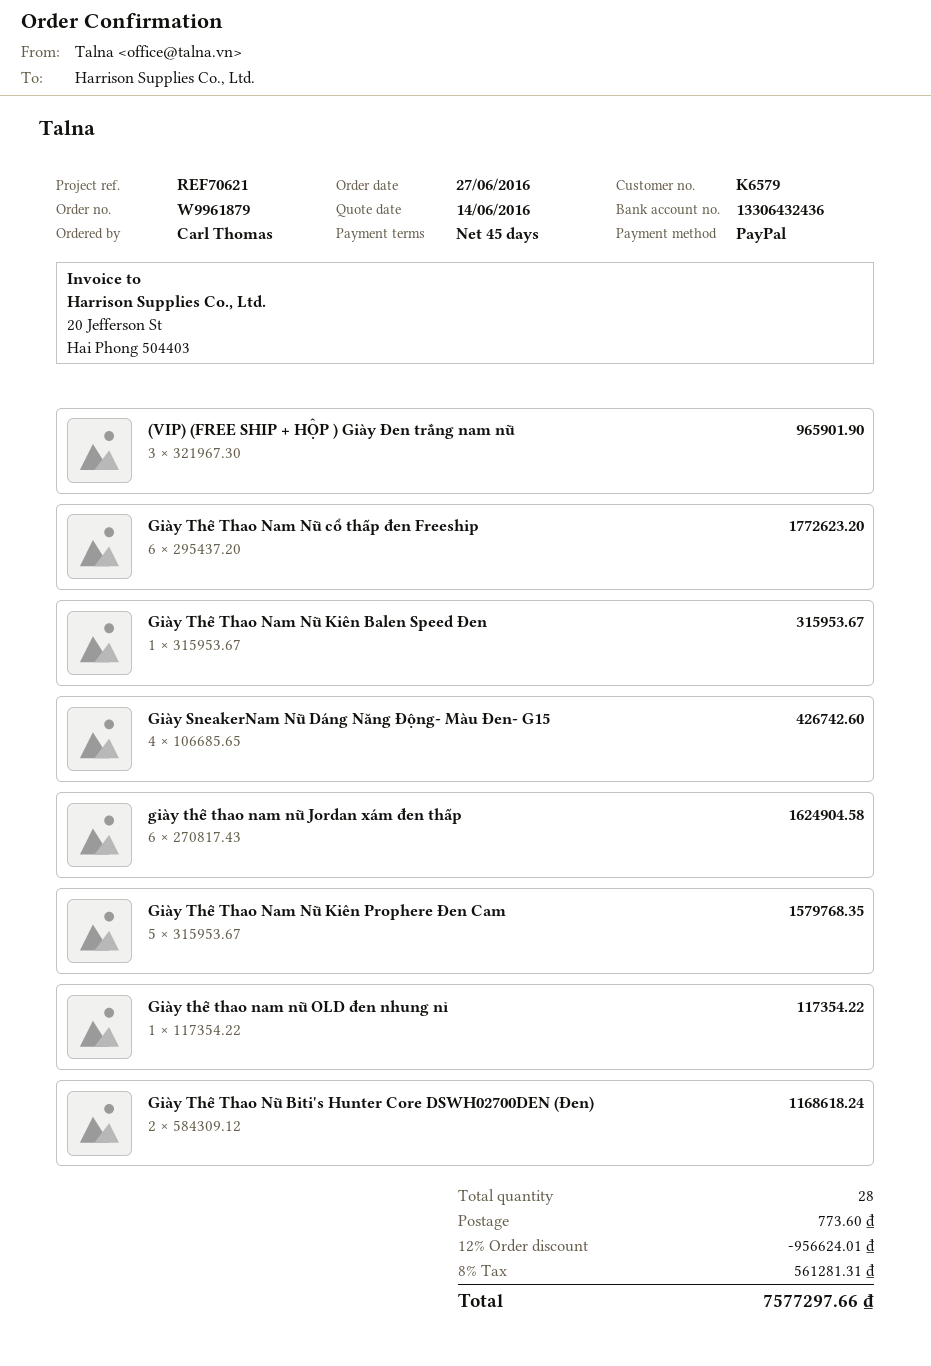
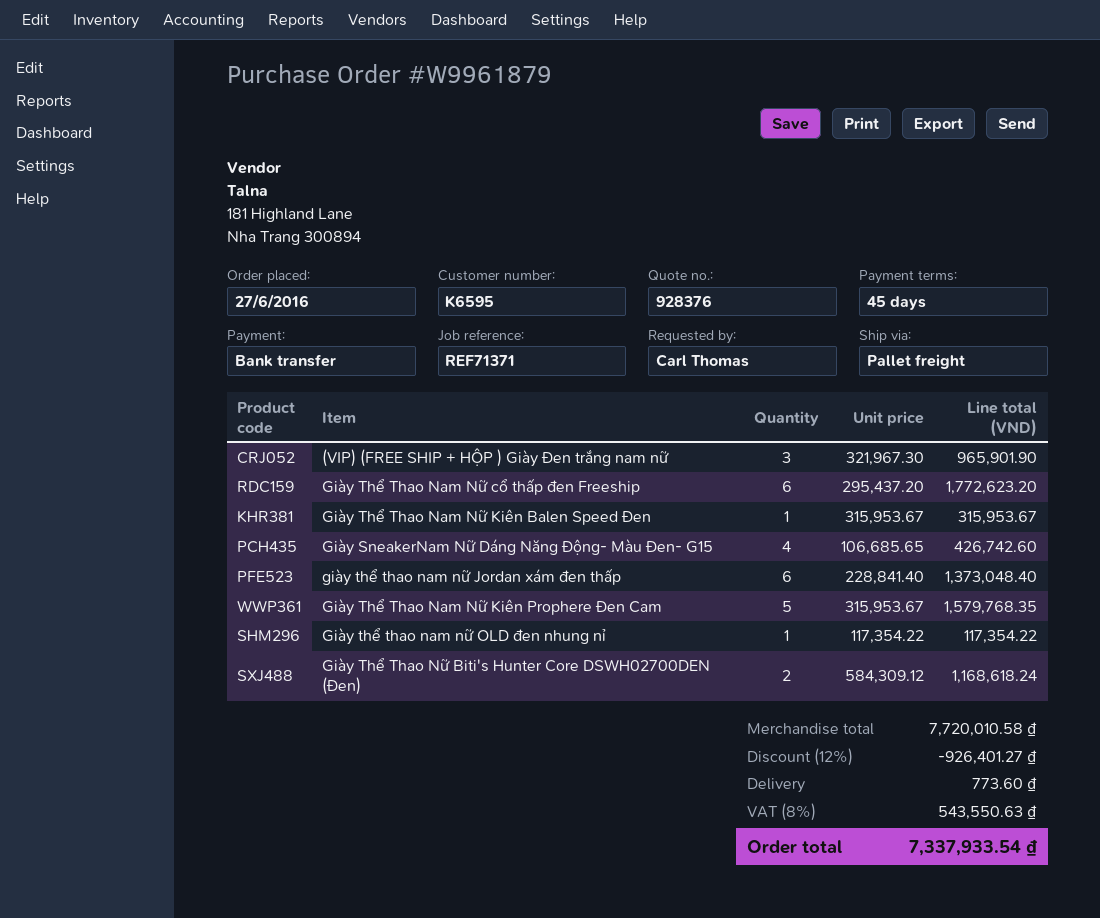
customer number: K6579 -> K6595
reference: REF70621 -> REF71371
payment method: PayPal -> bank transfer
giày thể thao nam nữ Jordan xám đen thấp: 6 x 270817.43 = 1624904.58 -> 6 x 228841.40 = 1373048.40
discount: 12% = 956624.01 -> 12% = 926401.27
tax: 8% = 561281.31 -> 8% = 543550.63
total: 7577297.66 -> 7337933.54

